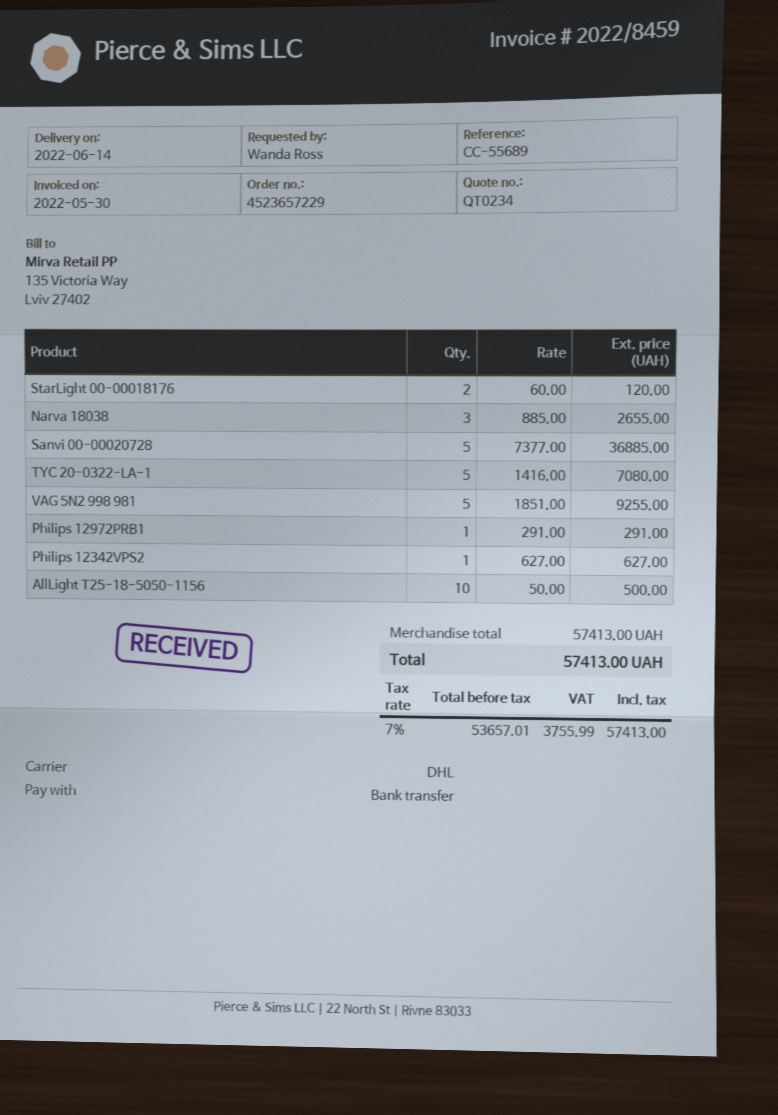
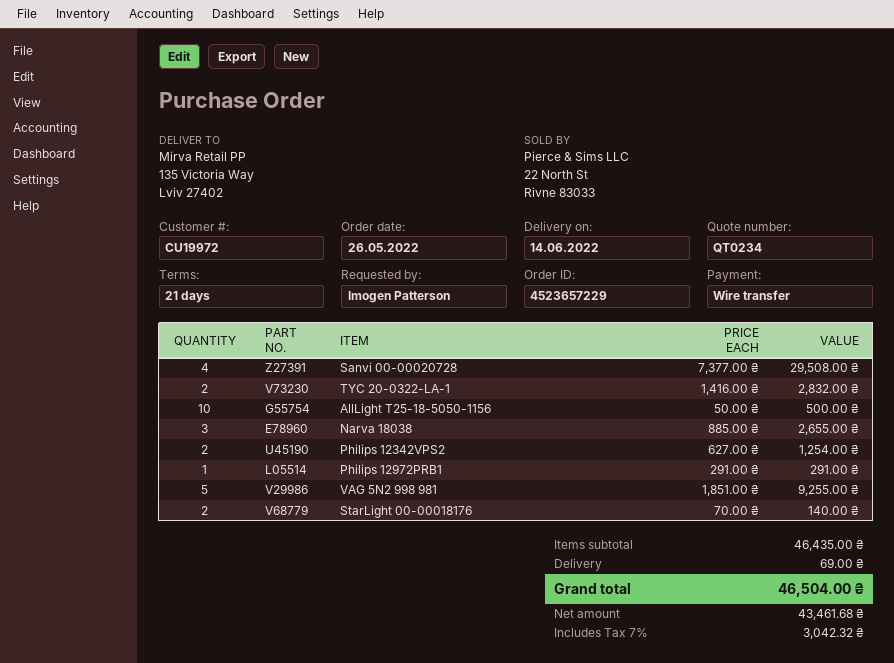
ordered by: Wanda Ross -> Imogen Patterson
StarLight 00-00018176: 2 x 60.00 = 120.00 -> 2 x 70.00 = 140.00
Sanvi 00-00020728: 5 x 7377.00 = 36885.00 -> 4 x 7377.00 = 29508.00
TYC 20-0322-LA-1: 5 x 1416.00 = 7080.00 -> 2 x 1416.00 = 2832.00
Philips 12342VPS2: 1 x 627.00 = 627.00 -> 2 x 627.00 = 1254.00
subtotal: 57413.00 -> 46435.00
shipping: none -> 69.00
net: 53657.01 -> 43461.68
tax: 7% = 3755.99 -> 7% = 3042.32
total: 57413.00 -> 46504.00

